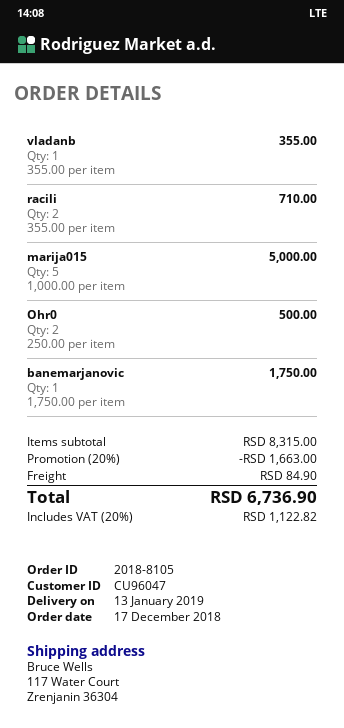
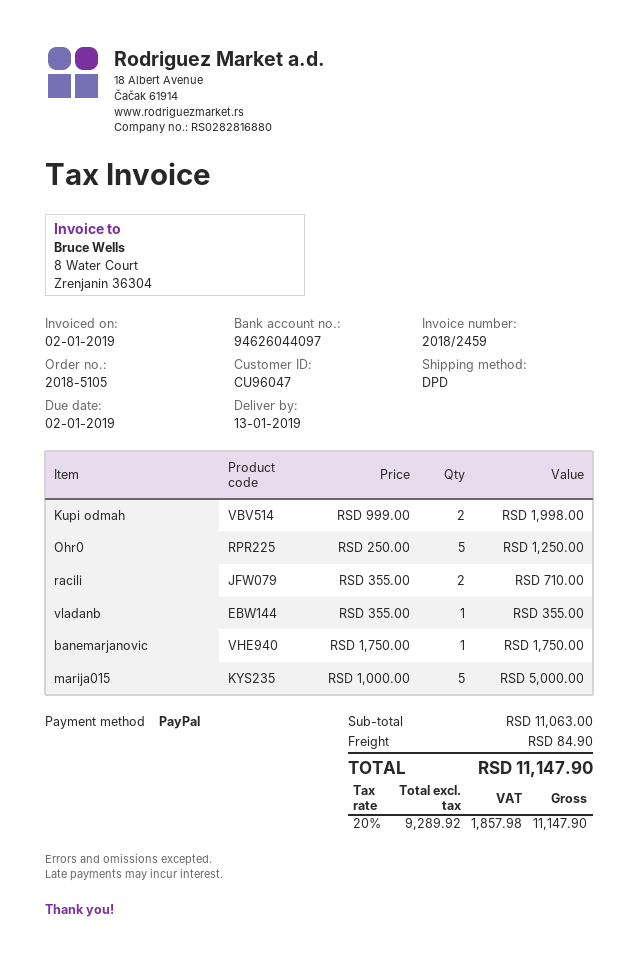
order number: 2018-8105 -> 2018-5105
Ohr0: 2 x 250.00 = 500.00 -> 5 x 250.00 = 1250.00
Kupi odmah: none -> 2 x 999.00 = 1998.00
subtotal: 8315.00 -> 11063.00
discount: 20% = 1663.00 -> none
tax: 20% = 1122.82 -> 20% = 1857.98
total: 6736.90 -> 11147.90

